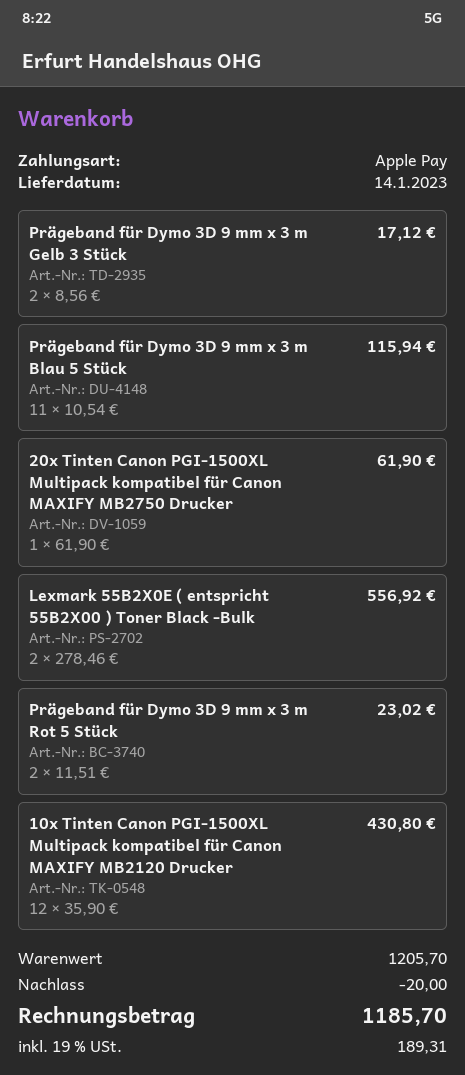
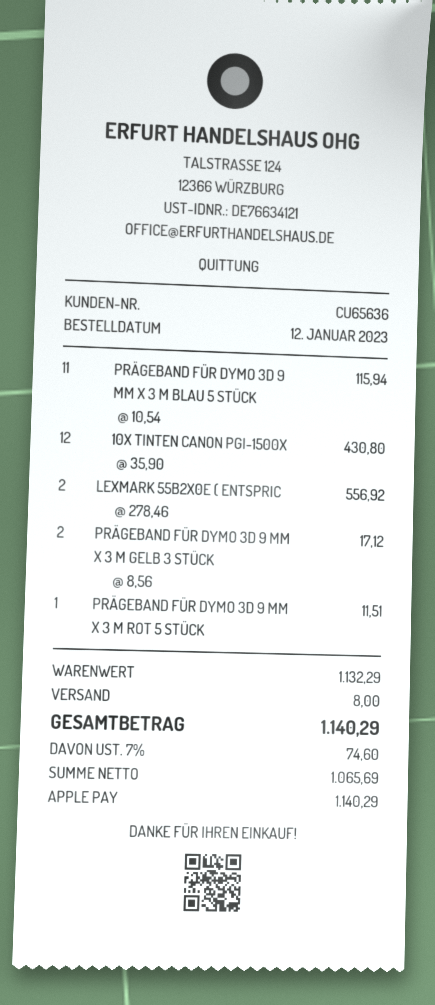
20x Tinten Canon PGI-1500XL Multipack kompatibel für Canon MAXIFY MB2750 Drucker: 1 x 61.90 = 61.90 -> none
Prägeband für Dymo 3D 9 mm x 3 m Rot 5 Stück: 2 x 11.51 = 23.02 -> 1 x 11.51 = 11.51
subtotal: 1205.70 -> 1132.29
discount: 20.00 -> none
shipping: none -> 8.00
tax: 19% = 189.31 -> 7% = 74.60
total: 1185.70 -> 1140.29

